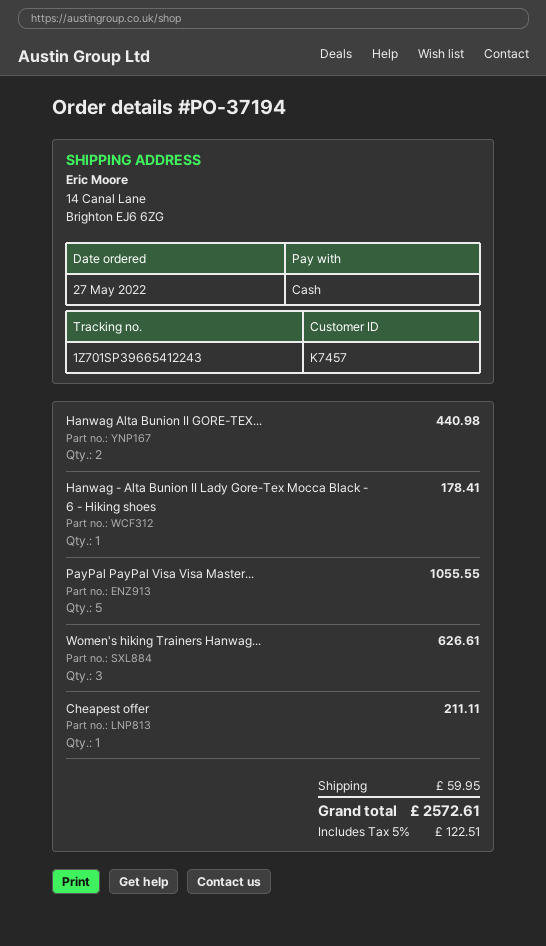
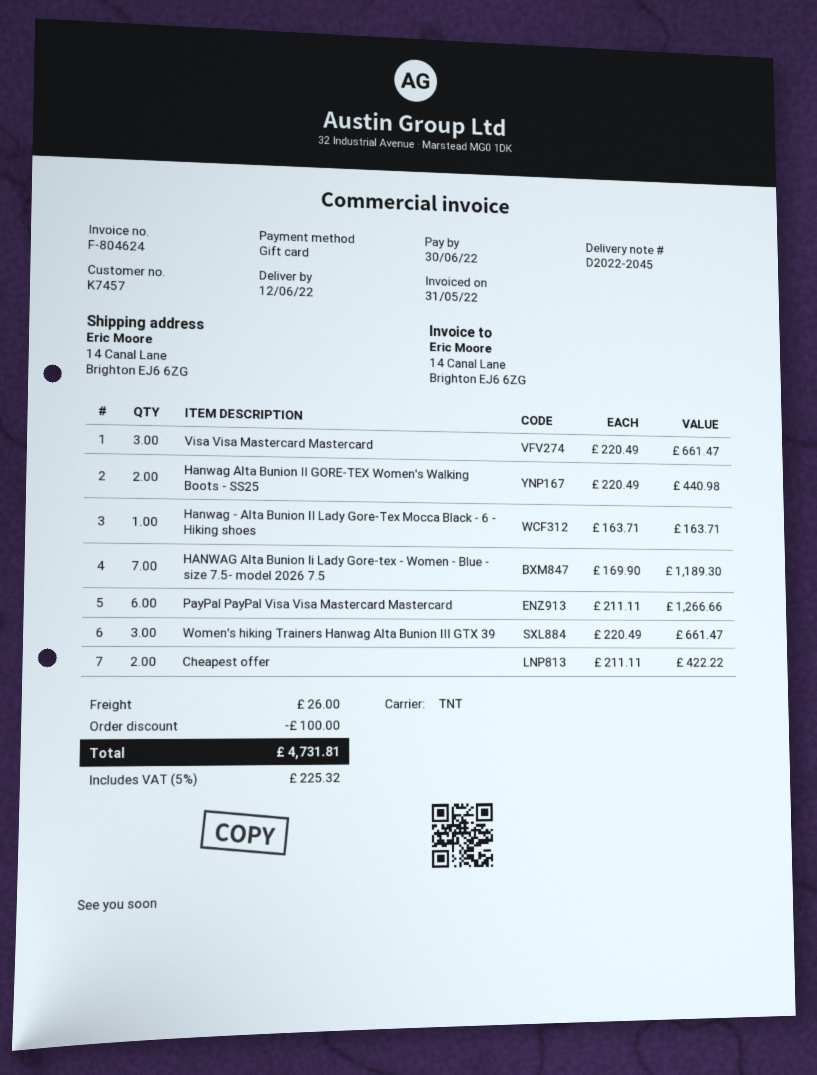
payment method: cash -> gift card
Hanwag - Alta Bunion II Lady Gore-Tex Mocca Black - 6 - Hiking shoes: 1 for 178.41 -> 1 for 163.71
PayPal PayPal Visa Visa Master...: 5 for 1055.55 -> 6 for 1266.66
Women's hiking Trainers Hanwag...: 3 for 626.61 -> 3 for 661.47
Cheapest offer: 1 for 211.11 -> 2 for 422.22
Visa Visa Mastercard Mastercard: none -> 3 for 661.47
HANWAG Alta Bunion Ii Lady Gore-tex - Women - Blue - size 7.5- model 2026 7.5: none -> 7 for 1189.30
discount: none -> 100.00
shipping: 59.95 -> 26.00
tax: 5% = 122.51 -> 5% = 225.32
total: 2572.61 -> 4731.81

